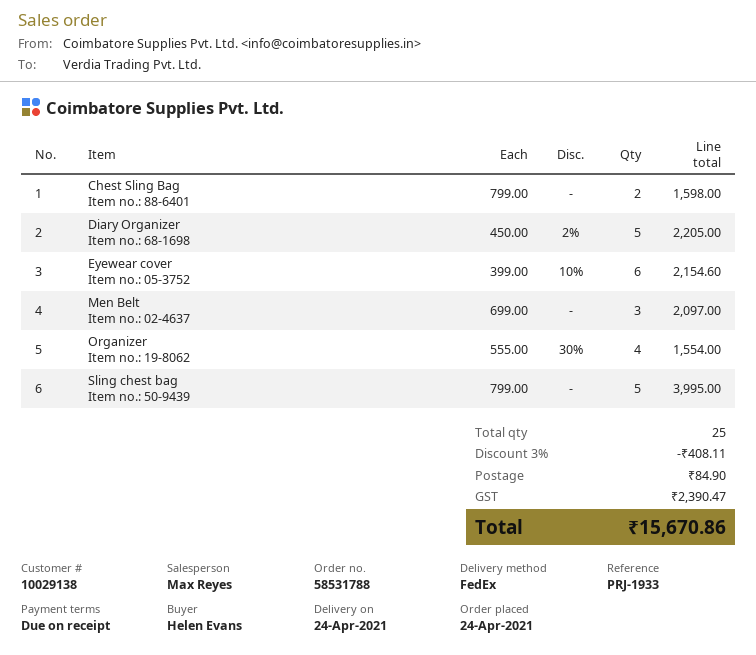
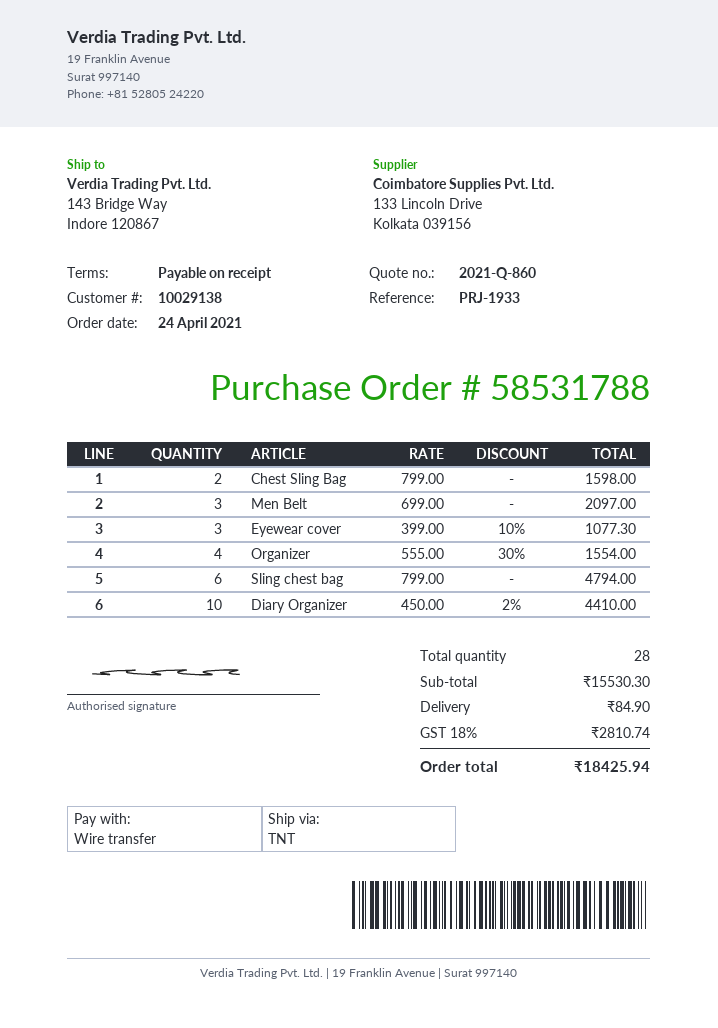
shipping method: FedEx -> TNT
Diary Organizer: 5 x 450.00 - 2% = 2205.00 -> 10 x 450.00 - 2% = 4410.00
Eyewear cover: 6 x 399.00 - 10% = 2154.60 -> 3 x 399.00 - 10% = 1077.30
Sling chest bag: 5 x 799.00 = 3995.00 -> 6 x 799.00 = 4794.00
total quantity: 25 -> 28
discount: 3% = 408.11 -> none
tax: 2390.47 -> 2810.74
total: 15670.86 -> 18425.94

